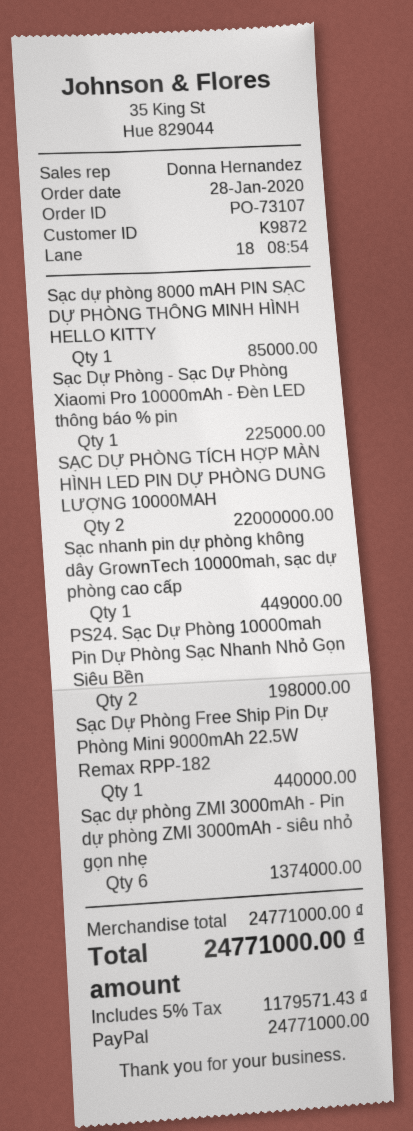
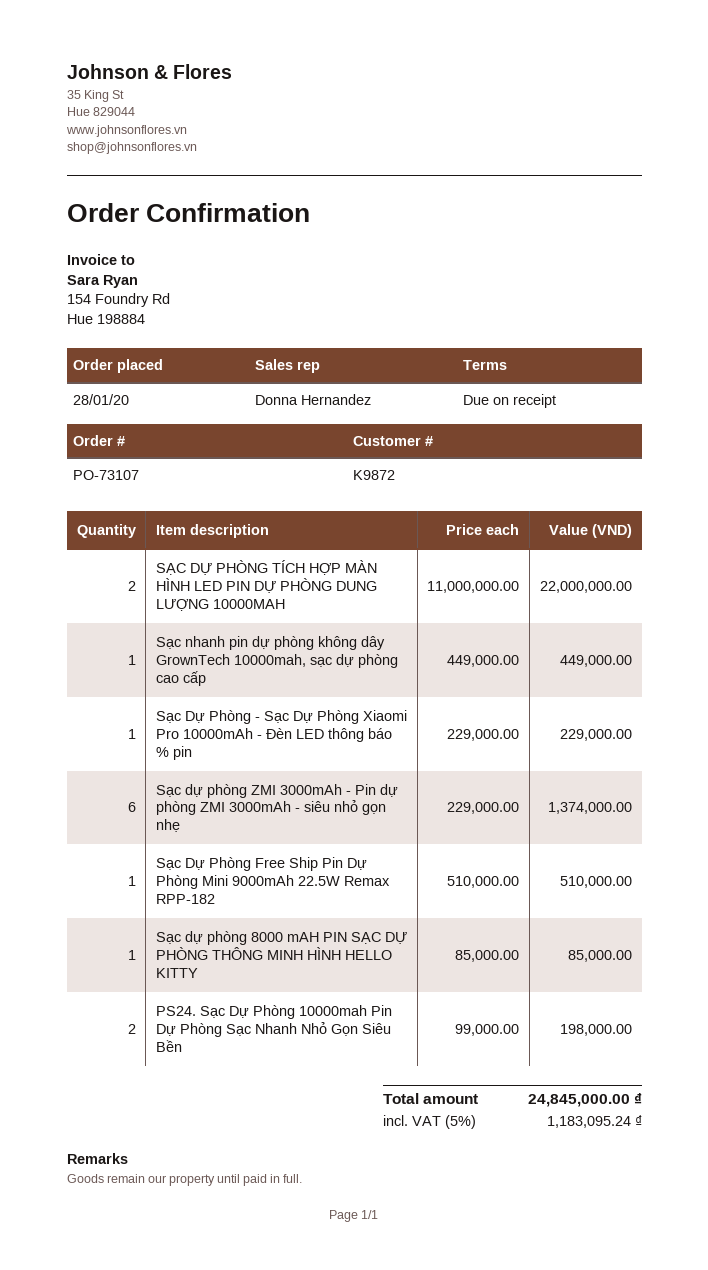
Sạc Dự Phòng - Sạc Dự Phòng Xiaomi Pro 10000mAh - Đèn LED thông báo % pin: 1 for 225000.00 -> 1 for 229000.00
Sạc Dự Phòng Free Ship Pin Dự Phòng Mini 9000mAh 22.5W Remax RPP-182: 1 for 440000.00 -> 1 for 510000.00
tax: 5% = 1179571.43 -> 5% = 1183095.24
total: 24771000.00 -> 24845000.00

